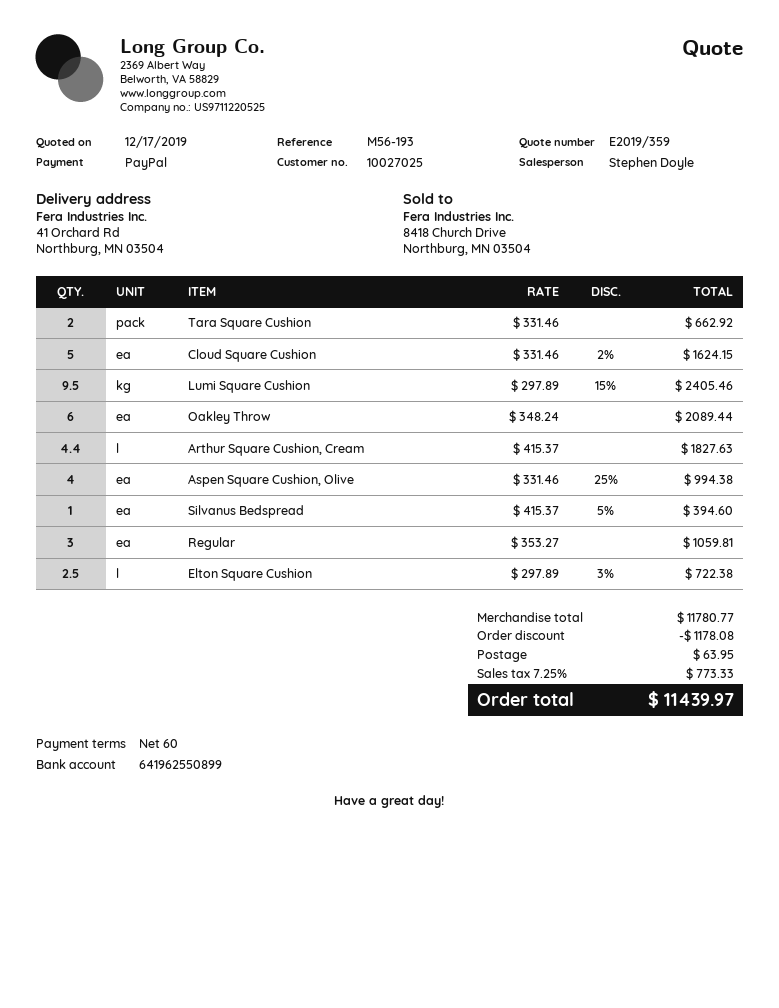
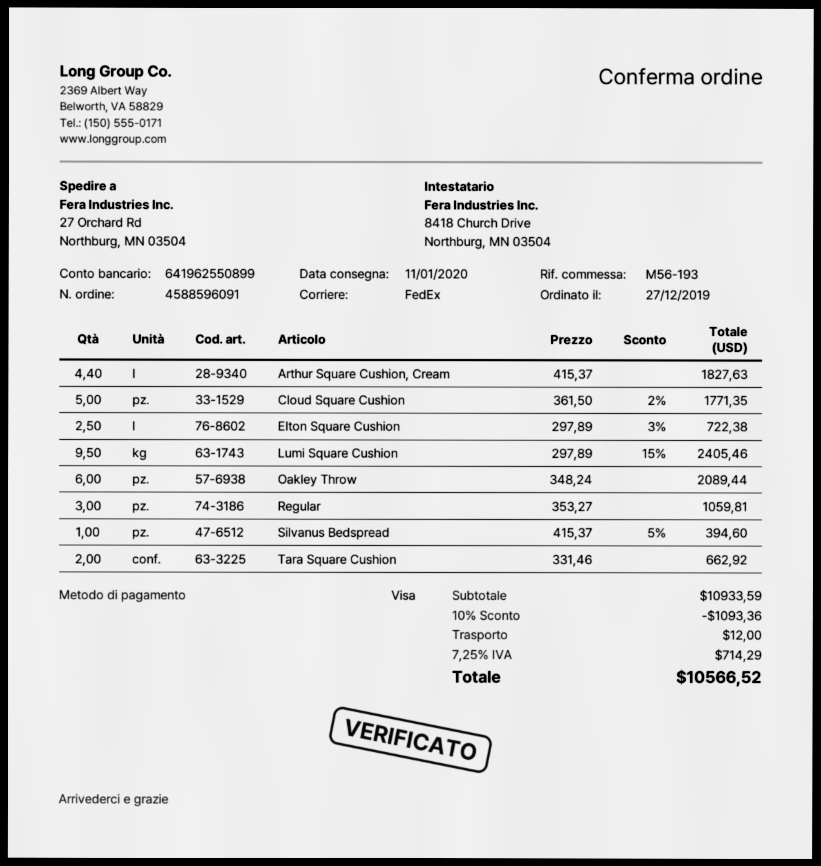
payment method: PayPal -> Visa
ship to: 41 Orchard Rd, Northburg, MN 03504 -> 27 Orchard Rd, Northburg, MN 03504
Cloud Square Cushion: 5 x 331.46 - 2% = 1624.15 -> 5 x 361.50 - 2% = 1771.35
Aspen Square Cushion, Olive: 4 x 331.46 - 25% = 994.38 -> none
subtotal: 11780.77 -> 10933.59
discount: 1178.08 -> 1093.36
shipping: 63.95 -> 12.00
tax: 7.25% = 773.33 -> 7.25% = 714.29
total: 11439.97 -> 10566.52

